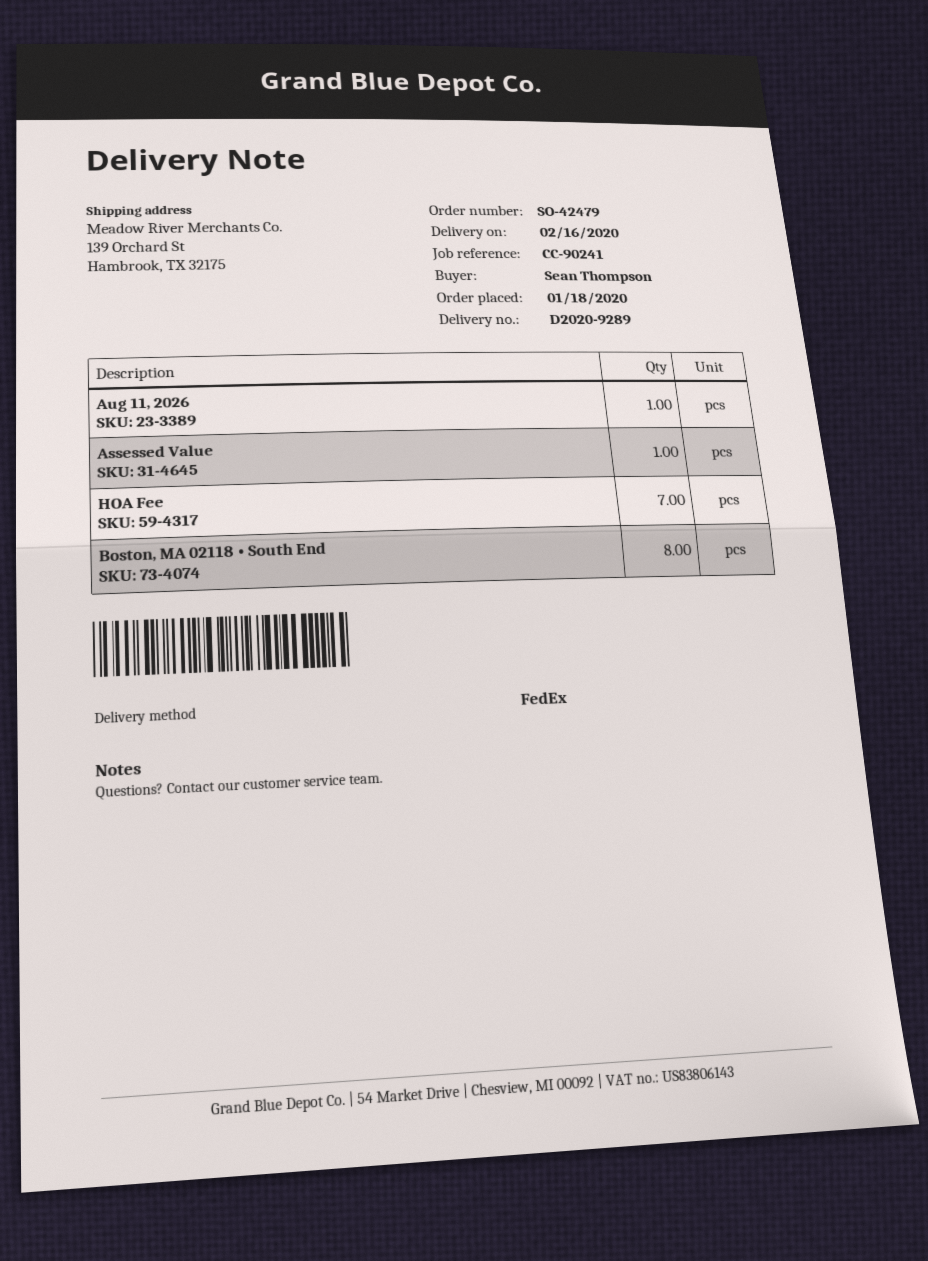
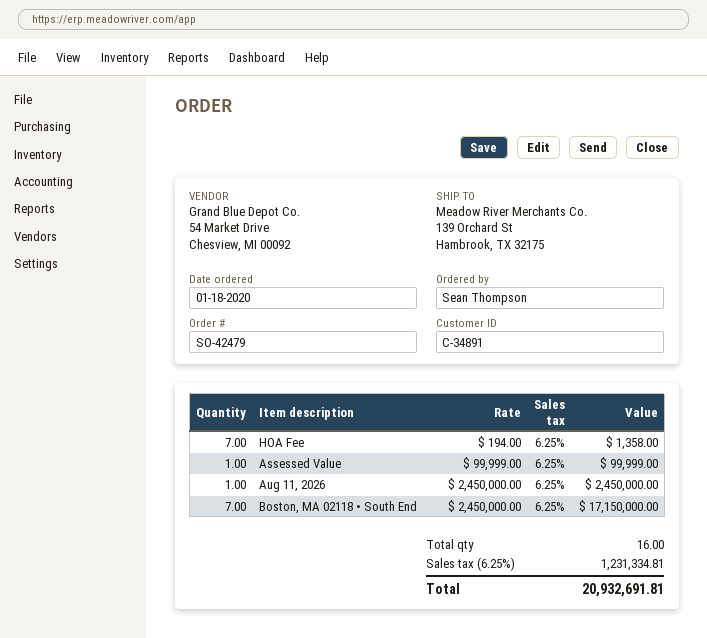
Boston, MA 02118 • South End: 8 -> 7

